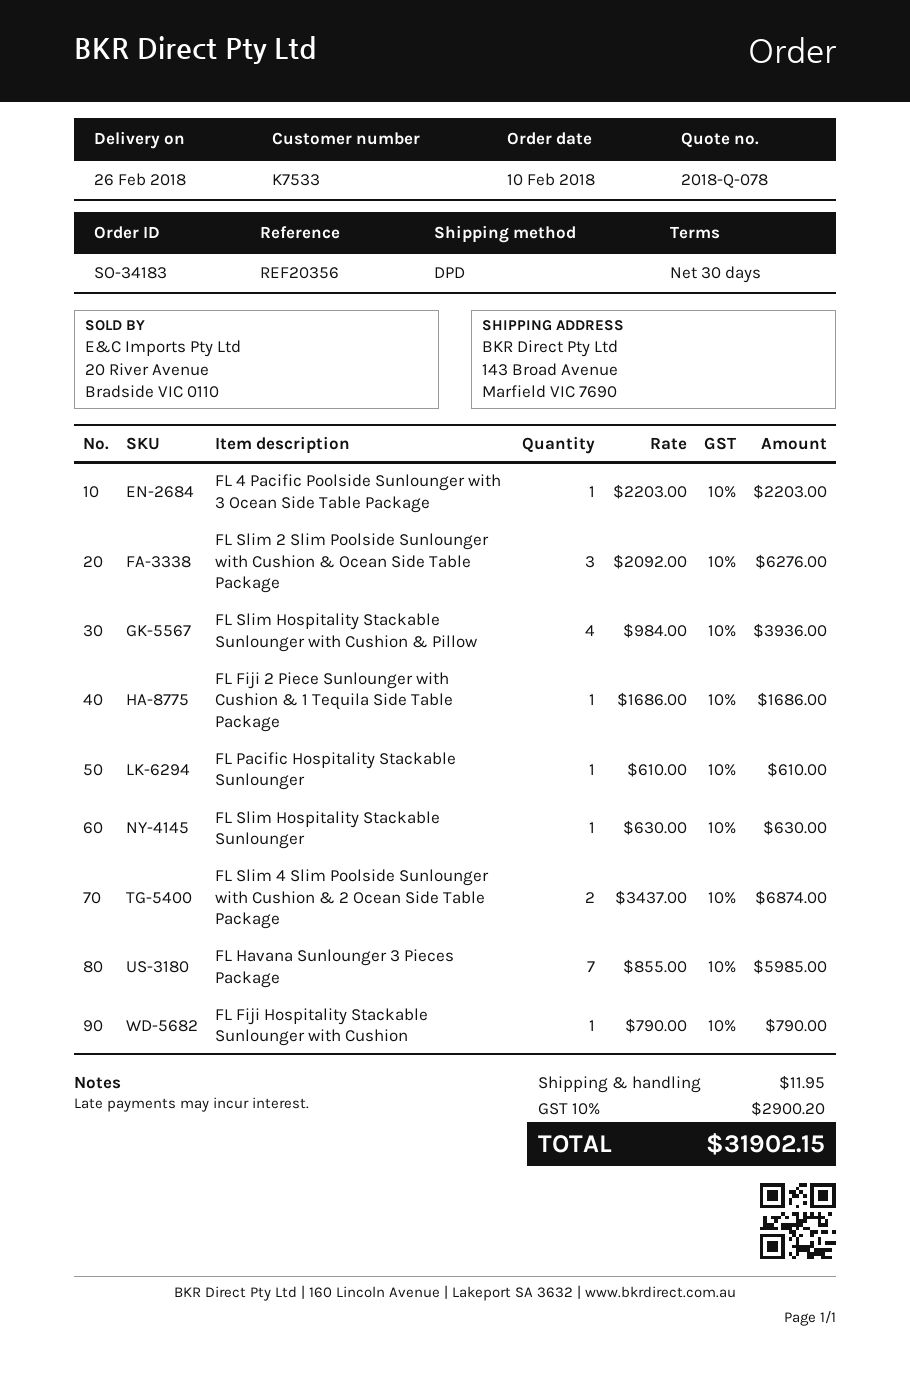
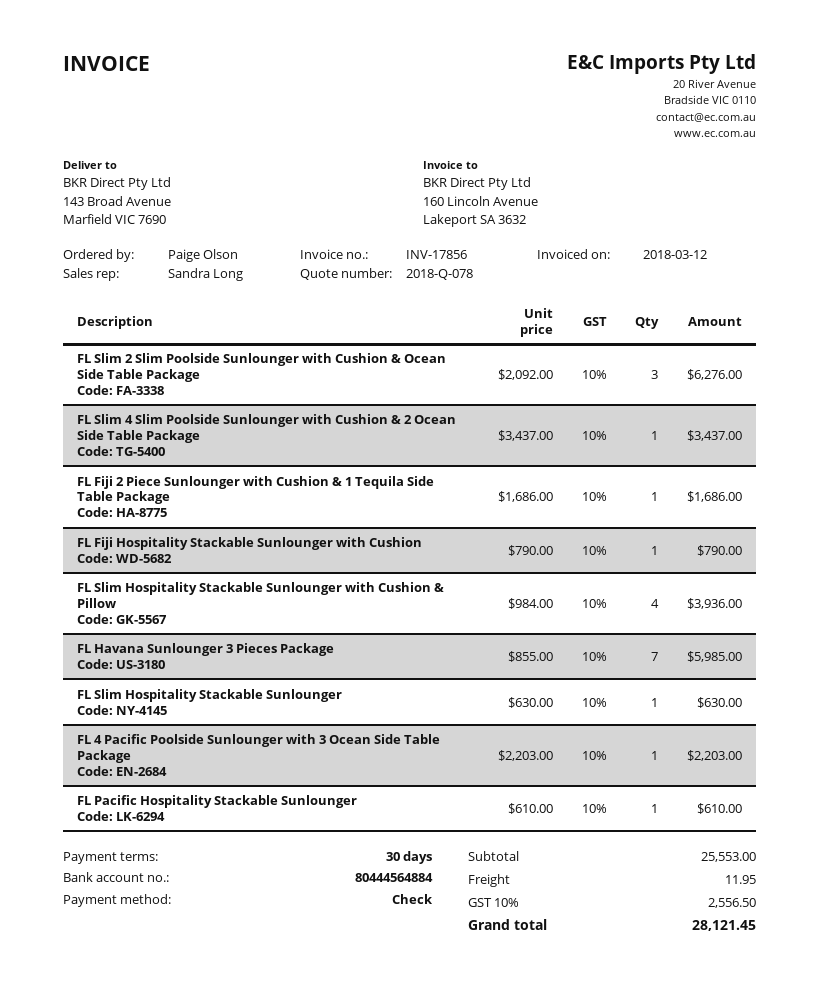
FL Slim 4 Slim Poolside Sunlounger with Cushion & 2 Ocean Side Table Package: 2 x 3437.00 = 6874.00 -> 1 x 3437.00 = 3437.00
tax: 10% = 2900.20 -> 10% = 2556.50
total: 31902.15 -> 28121.45

